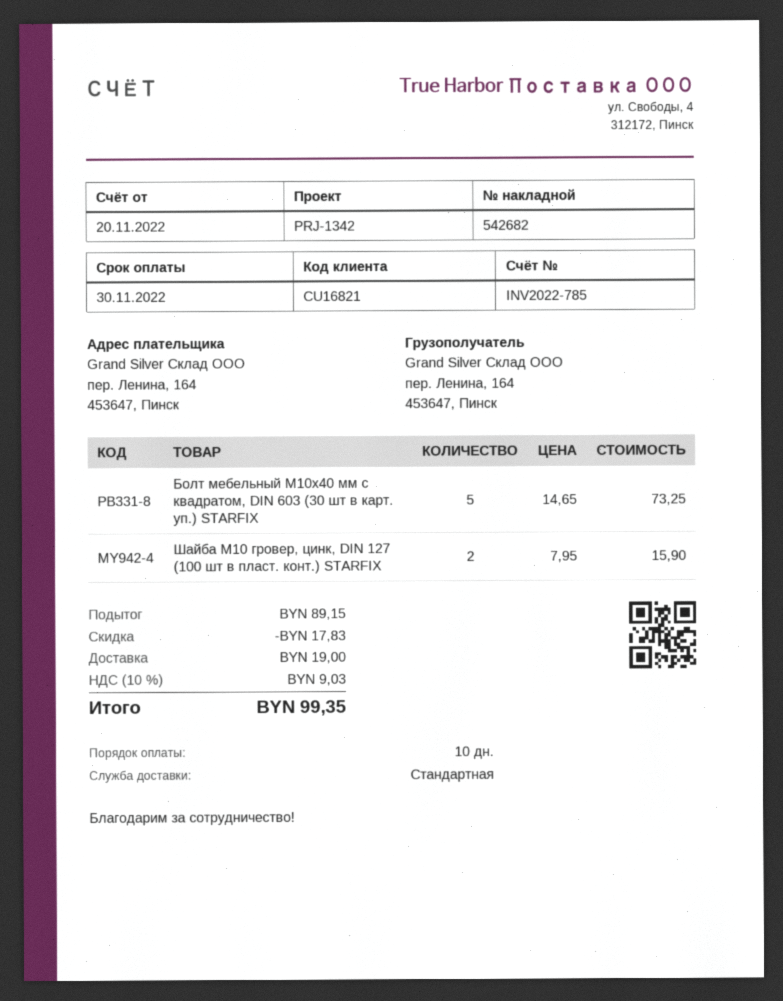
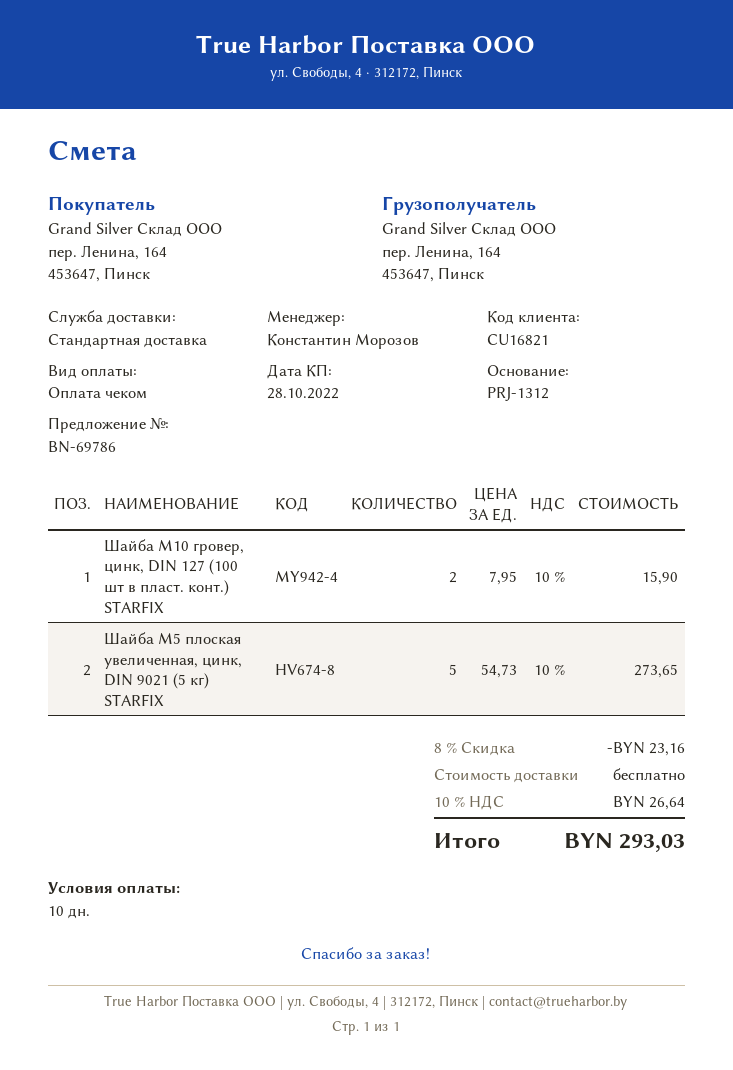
reference: PRJ-1342 -> PRJ-1312
Болт мебельный М10х40 мм с квадратом, DIN 603 (30 шт в карт. уп.) STARFIX: 5 x 14.65 = 73.25 -> none
Шайба М5 плоская увеличенная, цинк, DIN 9021 (5 кг) STARFIX: none -> 5 x 54.73 = 273.65
discount: 17.83 -> 23.16
shipping: 19.00 -> 0.00
tax: 10% = 9.03 -> 10% = 26.64
total: 99.35 -> 293.03

